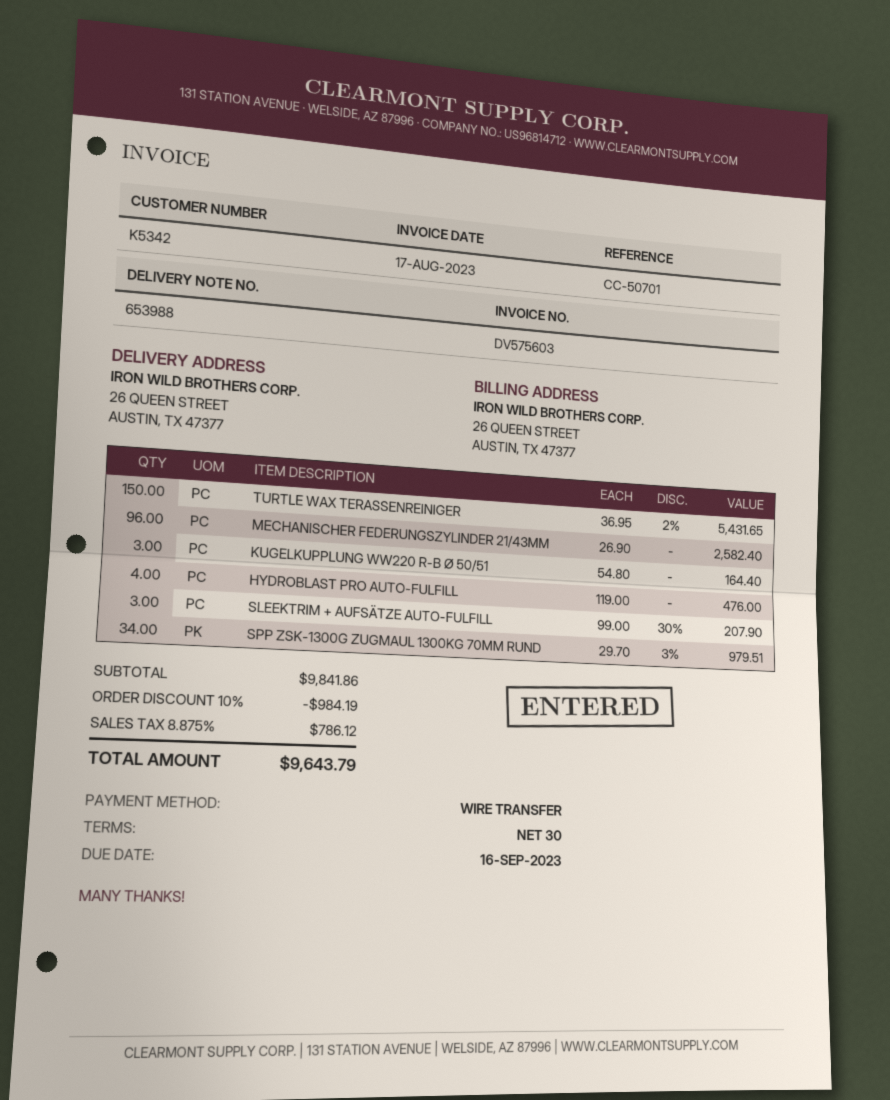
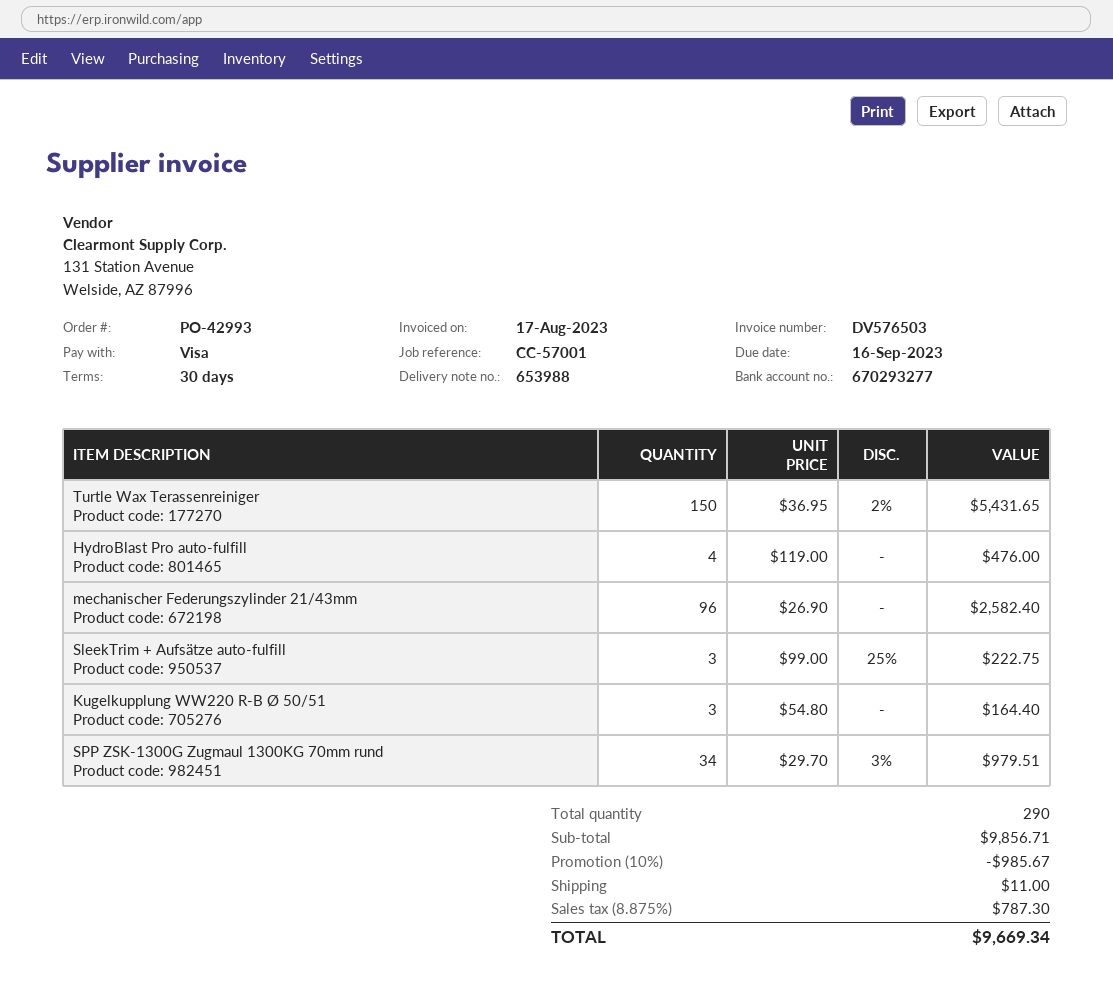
invoice number: DV575603 -> DV576503
reference: CC-50701 -> CC-57001
payment method: bank transfer -> Visa
SLEEKTRIM + AUFSÄTZE AUTO-FULFILL: 3 x 99.00 - 30% = 207.90 -> 3 x 99.00 - 25% = 222.75
subtotal: 9841.86 -> 9856.71
discount: 10% = 984.19 -> 10% = 985.67
shipping: none -> 11.00
tax: 8.875% = 786.12 -> 8.875% = 787.30
total: 9643.79 -> 9669.34

